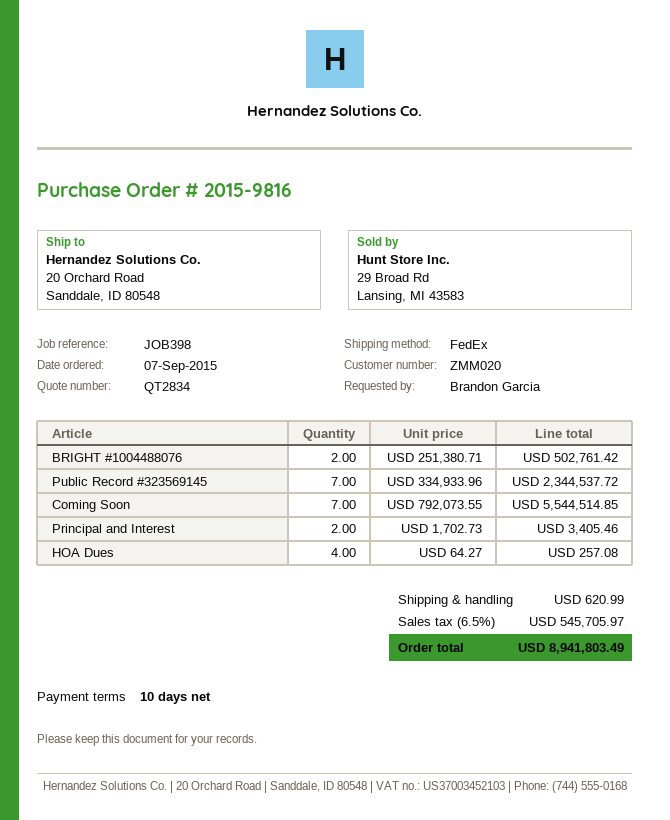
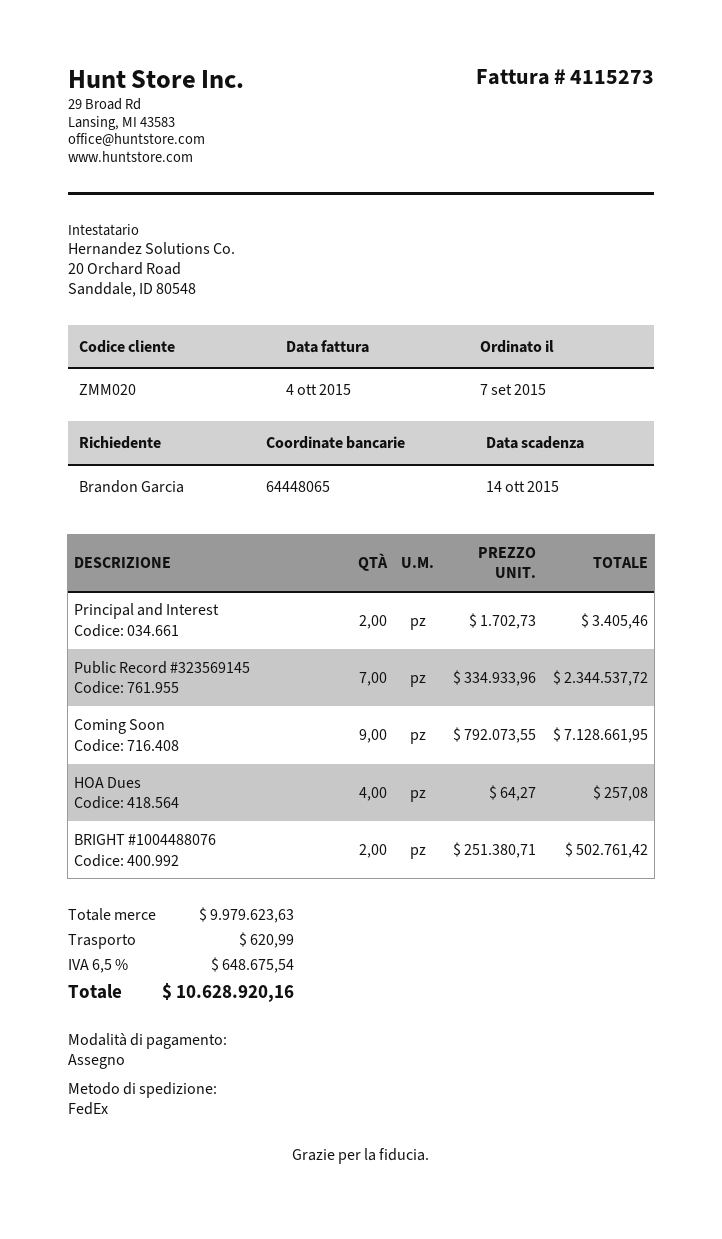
Coming Soon: 7 x 792073.55 = 5544514.85 -> 9 x 792073.55 = 7128661.95
tax: 6.5% = 545705.97 -> 6.5% = 648675.54
total: 8941803.49 -> 10628920.16

